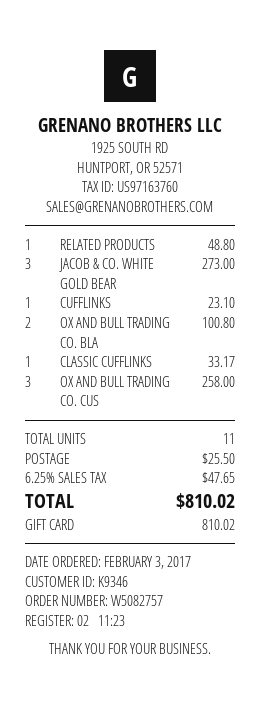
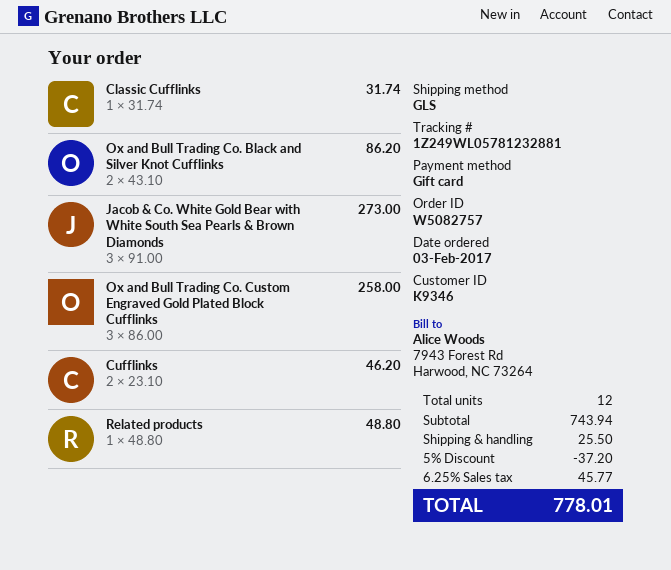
CUFFLINKS: 1 for 23.10 -> 2 for 46.20
OX AND BULL TRADING CO. BLA: 2 for 100.80 -> 2 for 86.20
CLASSIC CUFFLINKS: 1 for 33.17 -> 1 for 31.74
total quantity: 11 -> 12
discount: none -> 5% = 37.20
tax: 6.25% = 47.65 -> 6.25% = 45.77
total: 810.02 -> 778.01

